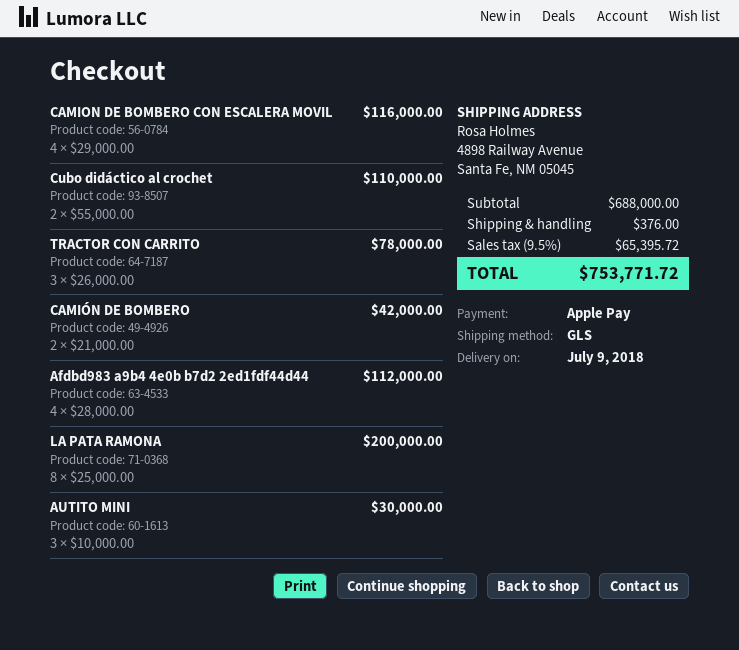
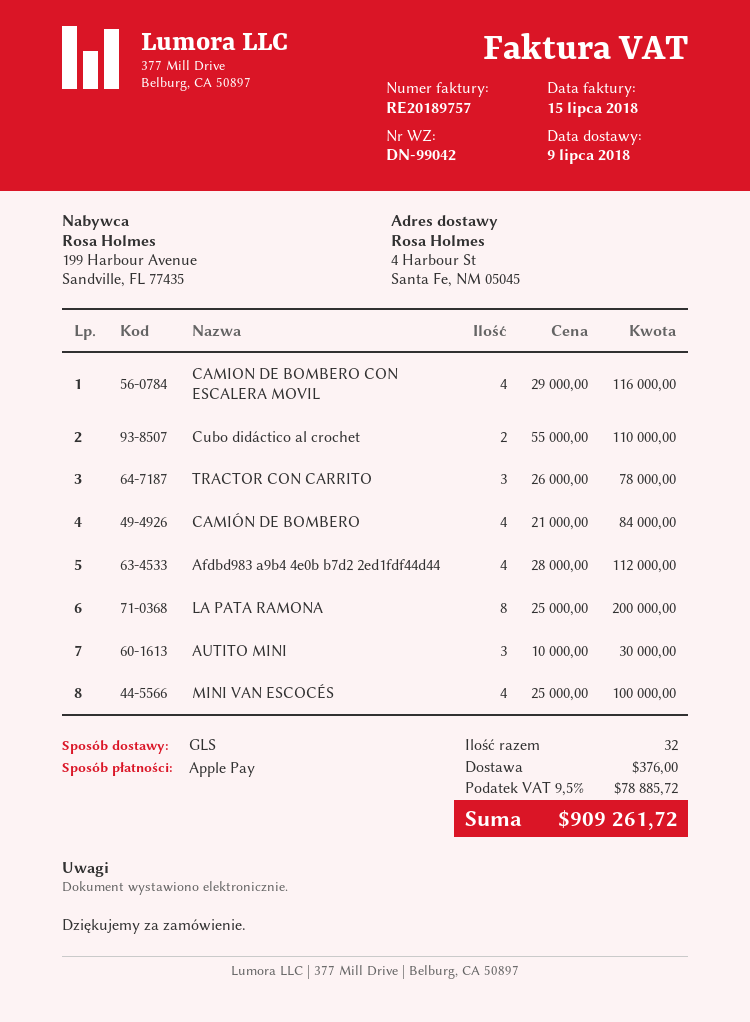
ship to: 4898 Railway Avenue, Santa Fe, NM 05045 -> 4 Harbour St, Santa Fe, NM 05045
CAMIÓN DE BOMBERO: 2 x 21000.00 = 42000.00 -> 4 x 21000.00 = 84000.00
MINI VAN ESCOCÉS: none -> 4 x 25000.00 = 100000.00
tax: 9.5% = 65395.72 -> 9.5% = 78885.72
total: 753771.72 -> 909261.72

